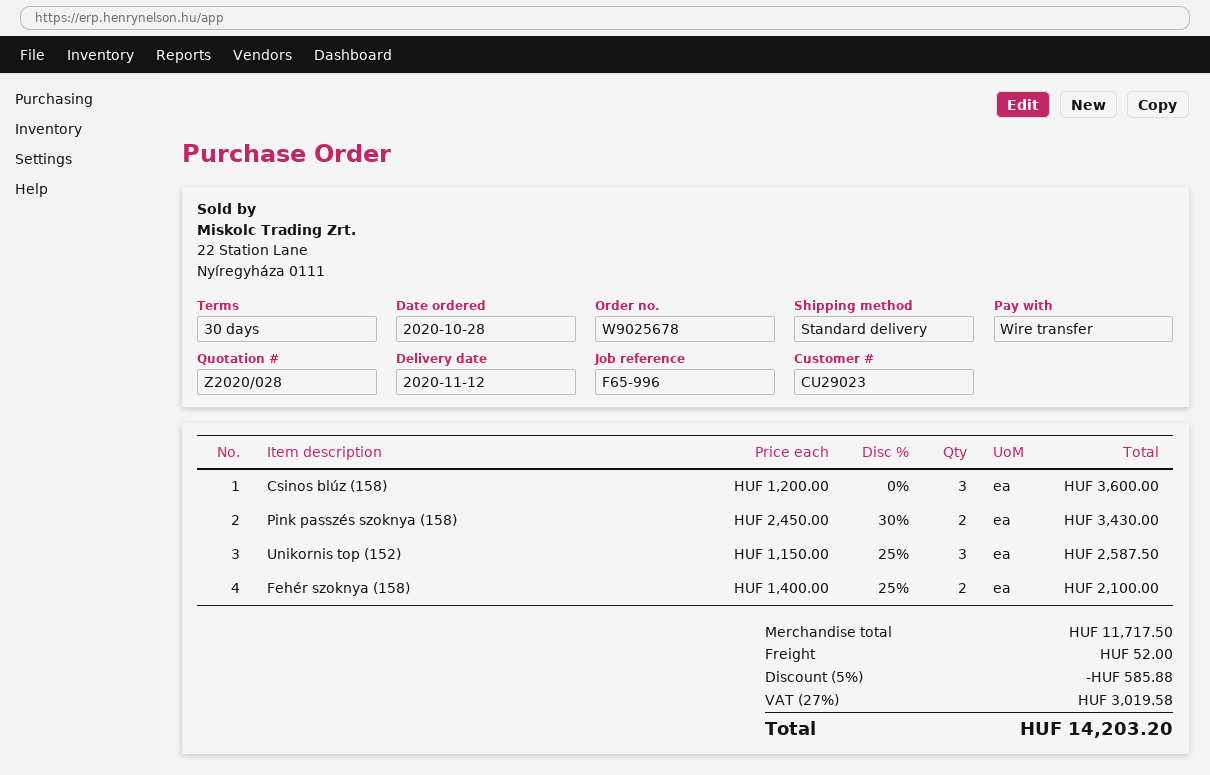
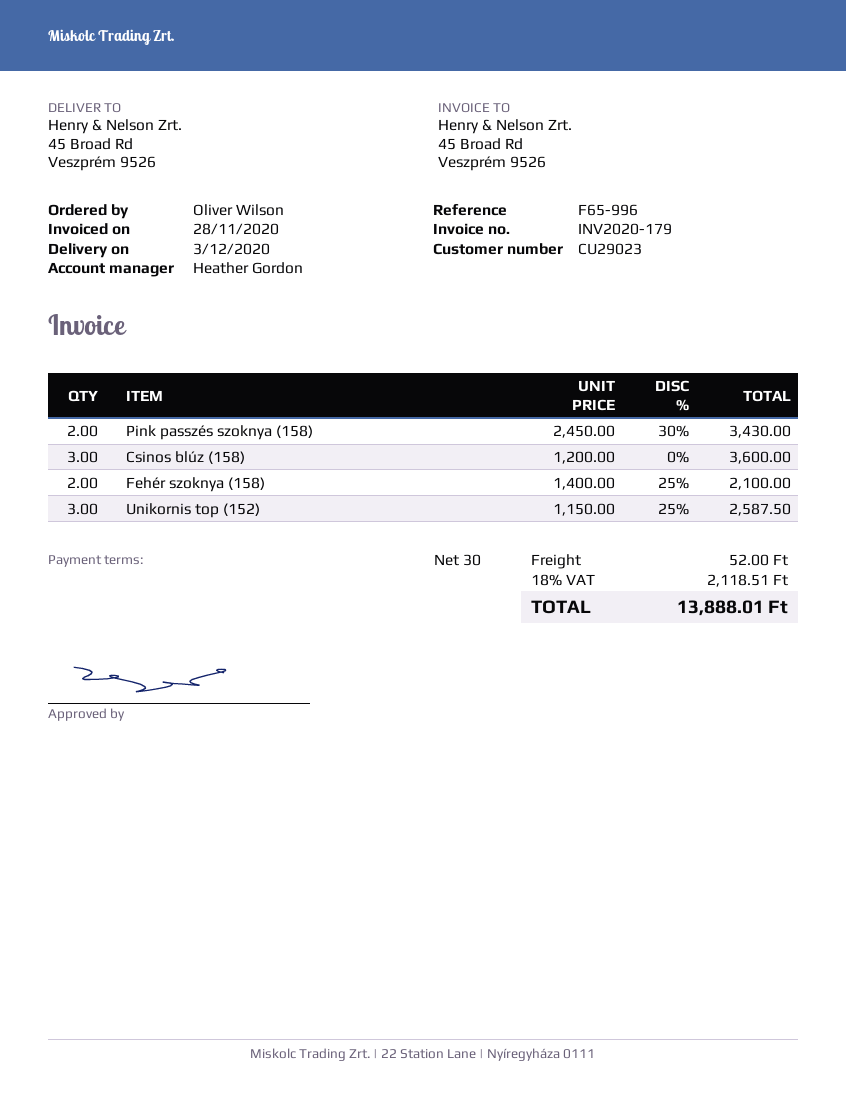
delivery date: 2020-11-12 -> 2020-12-03
discount: 5% = 585.88 -> none
tax: 27% = 3019.58 -> 18% = 2118.51
total: 14203.20 -> 13888.01

